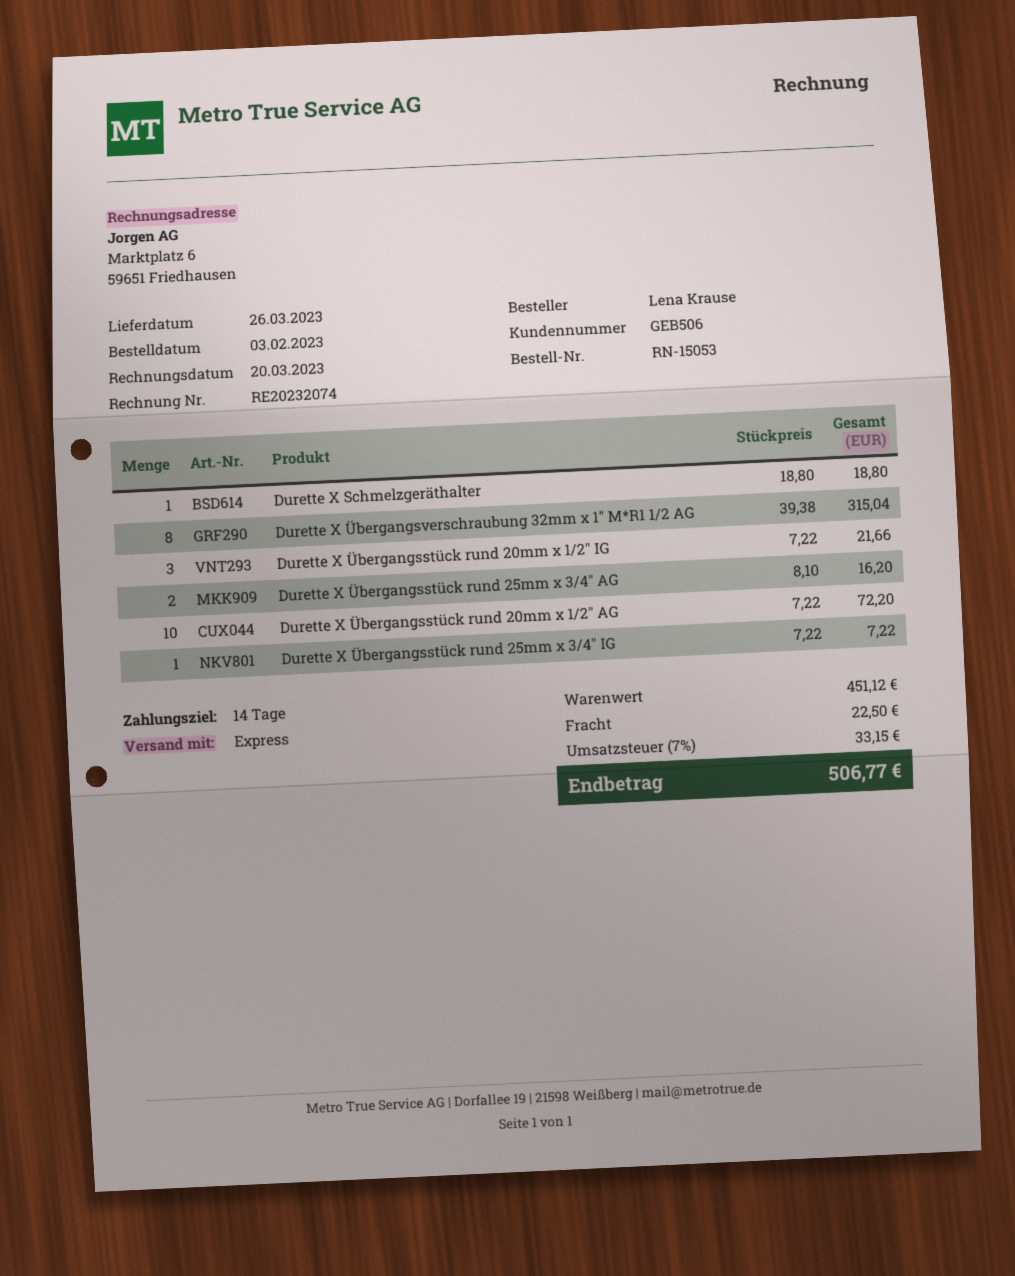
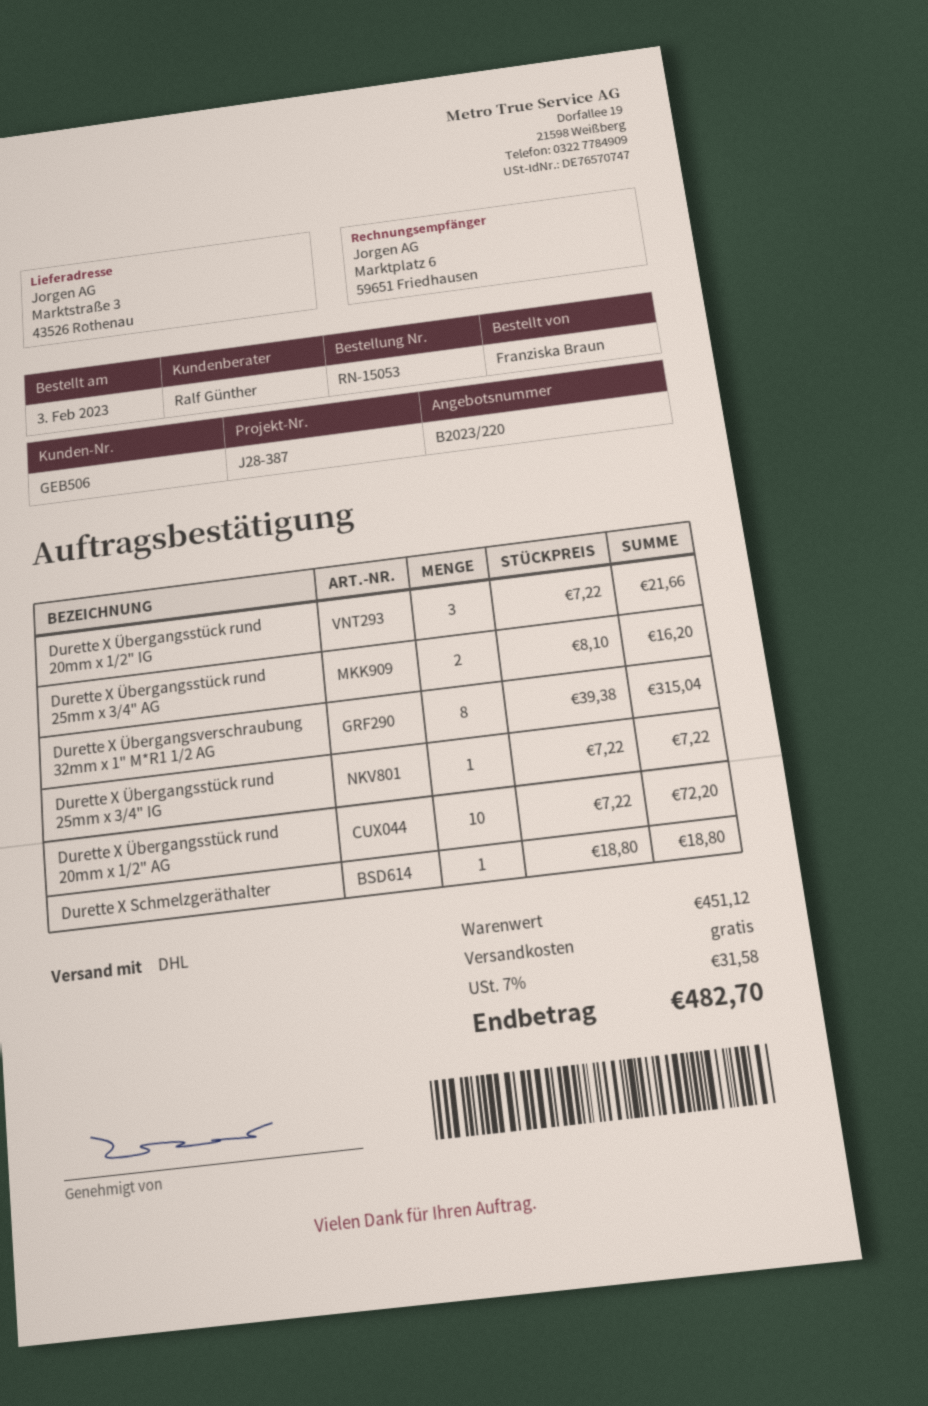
ordered by: Lena Krause -> Franziska Braun
shipping method: express -> DHL
shipping: 22.50 -> 0.00
tax: 7% = 33.15 -> 7% = 31.58
total: 506.77 -> 482.70

